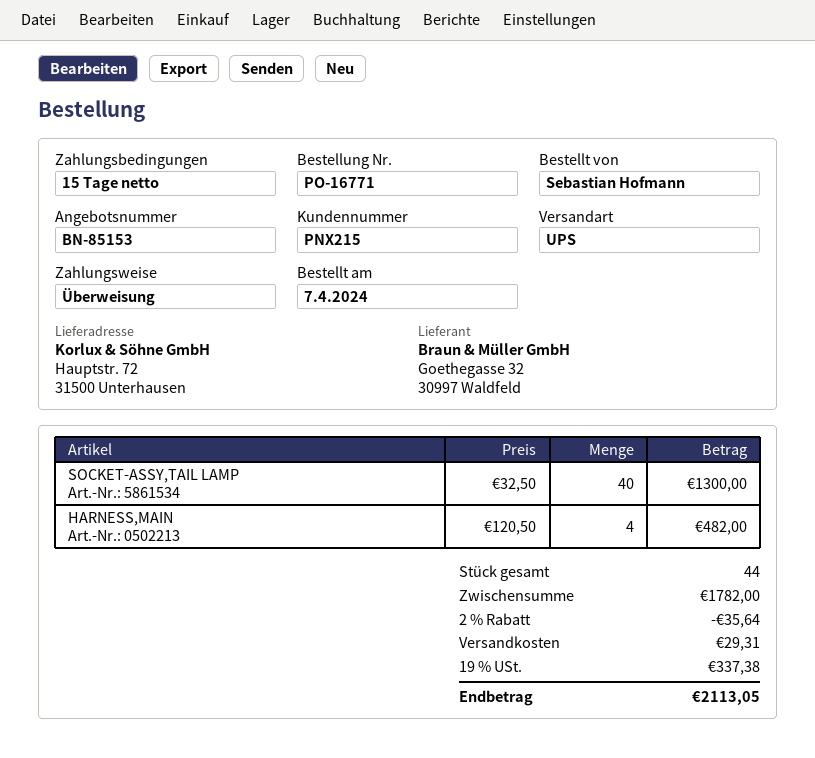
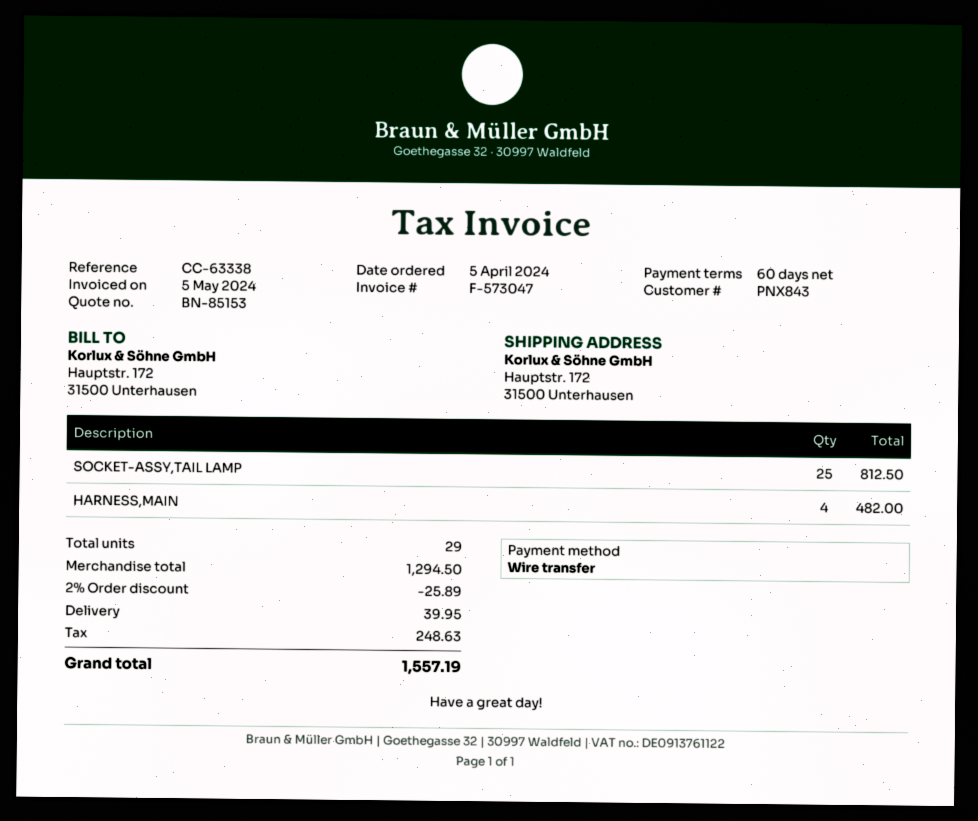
order date: 2024-04-07 -> 2024-04-05
payment terms: 15 days -> 60 days
customer number: PNX215 -> PNX843
ship to: Hauptstr. 72, 31500 Unterhausen -> Hauptstr. 172, 31500 Unterhausen
SOCKET-ASSY,TAIL LAMP: 40 for 1300.00 -> 25 for 812.50
total quantity: 44 -> 29
subtotal: 1782.00 -> 1294.50
discount: 2% = 35.64 -> 2% = 25.89
shipping: 29.31 -> 39.95
tax: 337.38 -> 248.63
total: 2113.05 -> 1557.19

